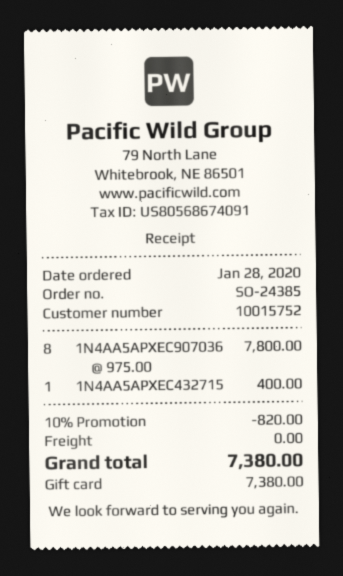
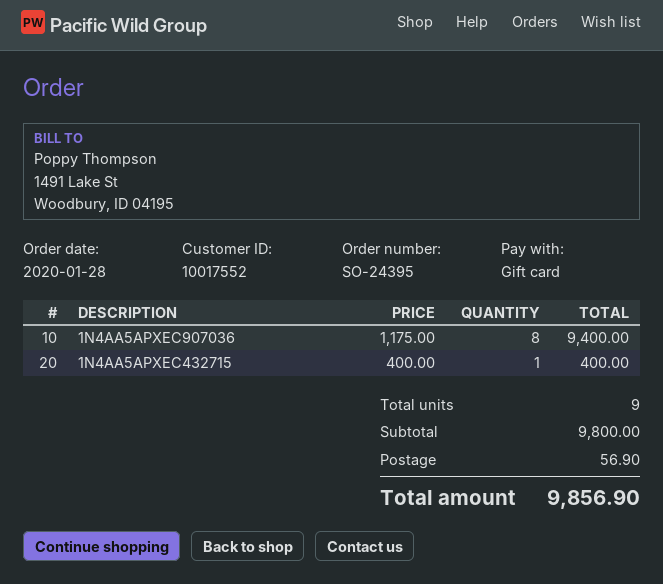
order number: SO-24385 -> SO-24395
customer number: 10015752 -> 10017552
1N4AA5APXEC907036: 8 x 975.00 = 7800.00 -> 8 x 1175.00 = 9400.00
discount: 10% = 820.00 -> none
shipping: 0.00 -> 56.90
total: 7380.00 -> 9856.90

